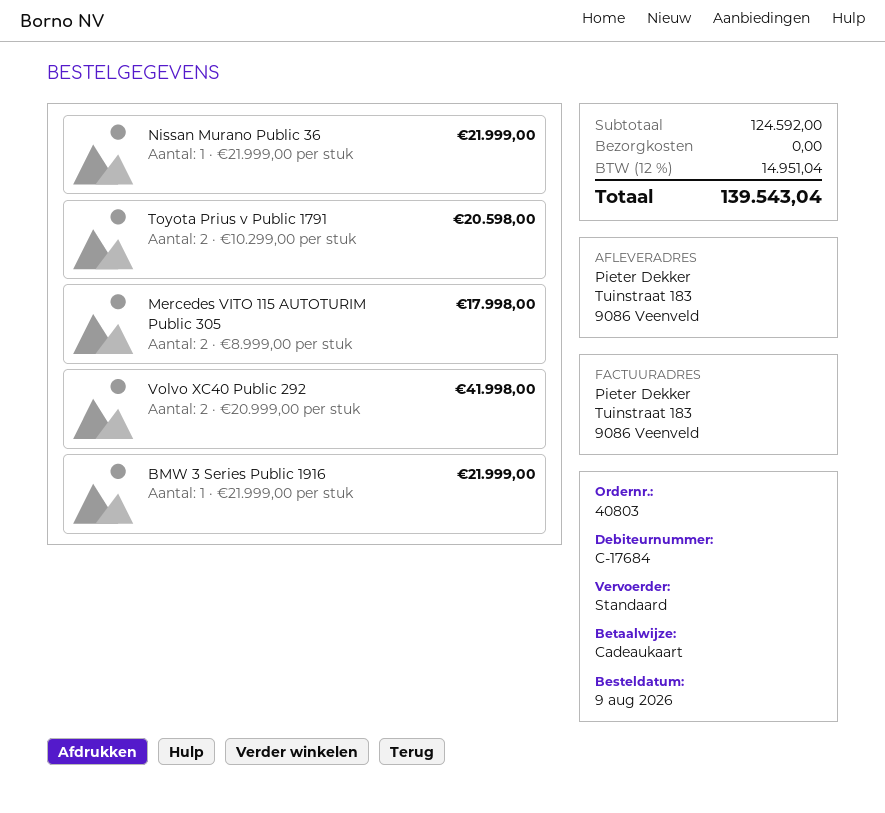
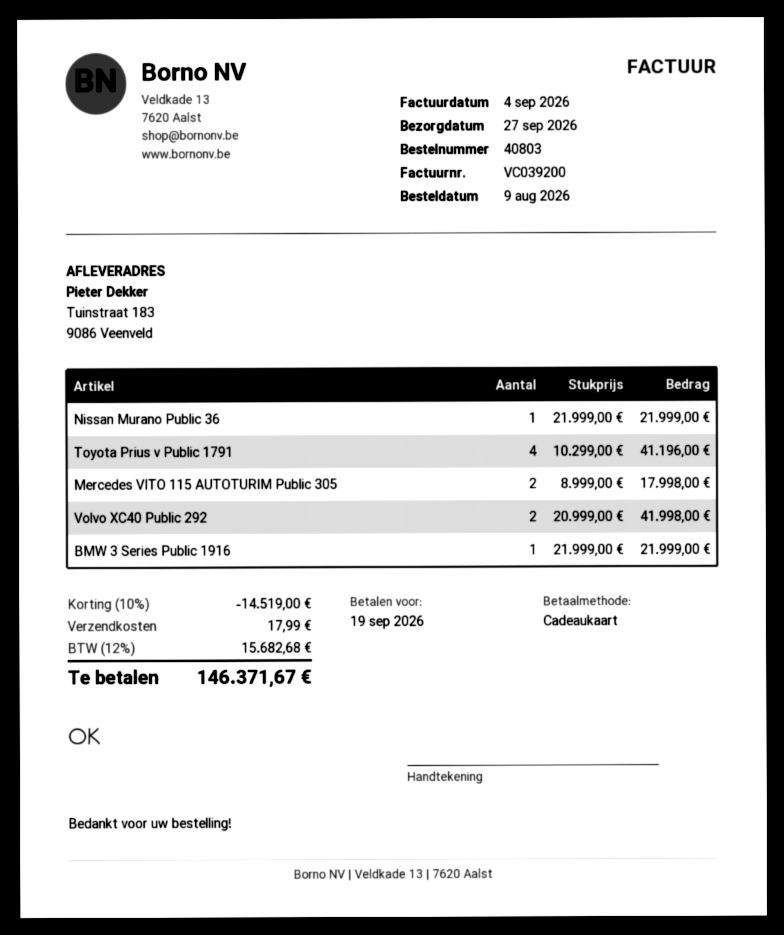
Toyota Prius v Public 1791: 2 x 10299.00 = 20598.00 -> 4 x 10299.00 = 41196.00
discount: none -> 10% = 14519.00
shipping: 0.00 -> 17.99
tax: 12% = 14951.04 -> 12% = 15682.68
total: 139543.04 -> 146371.67

